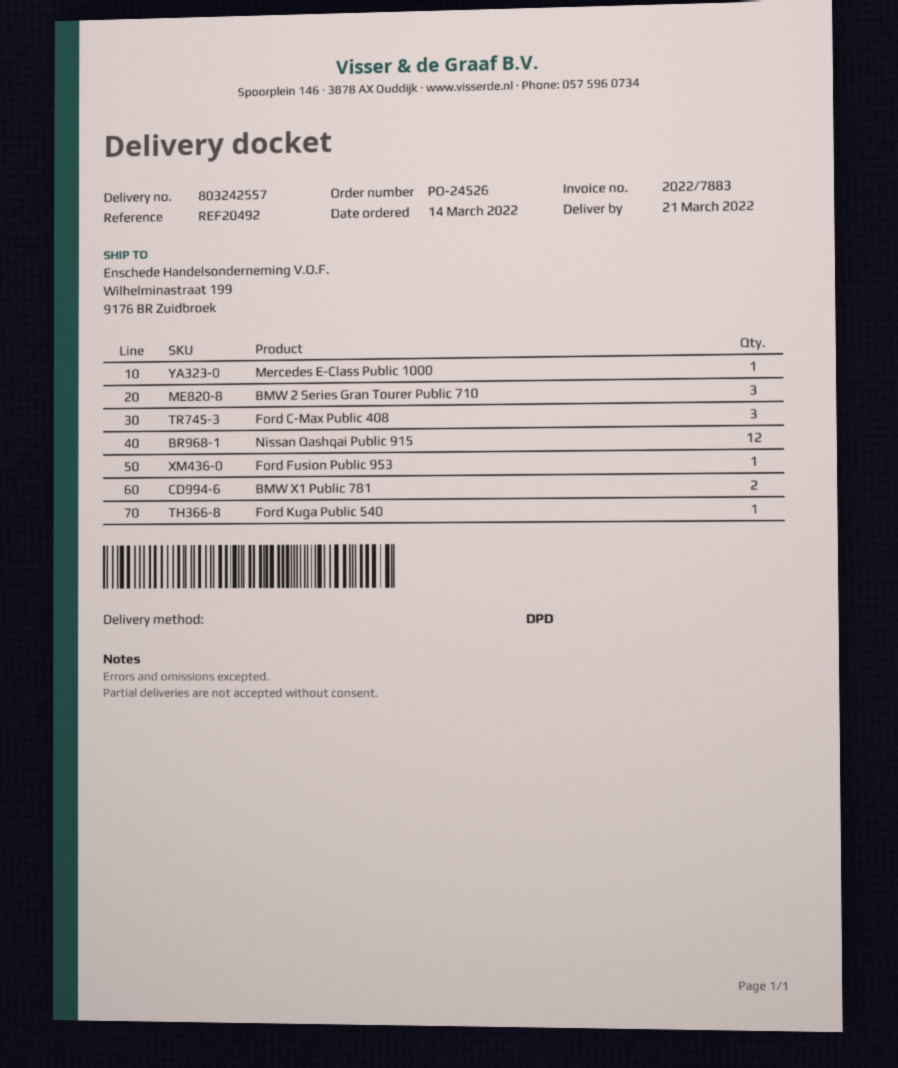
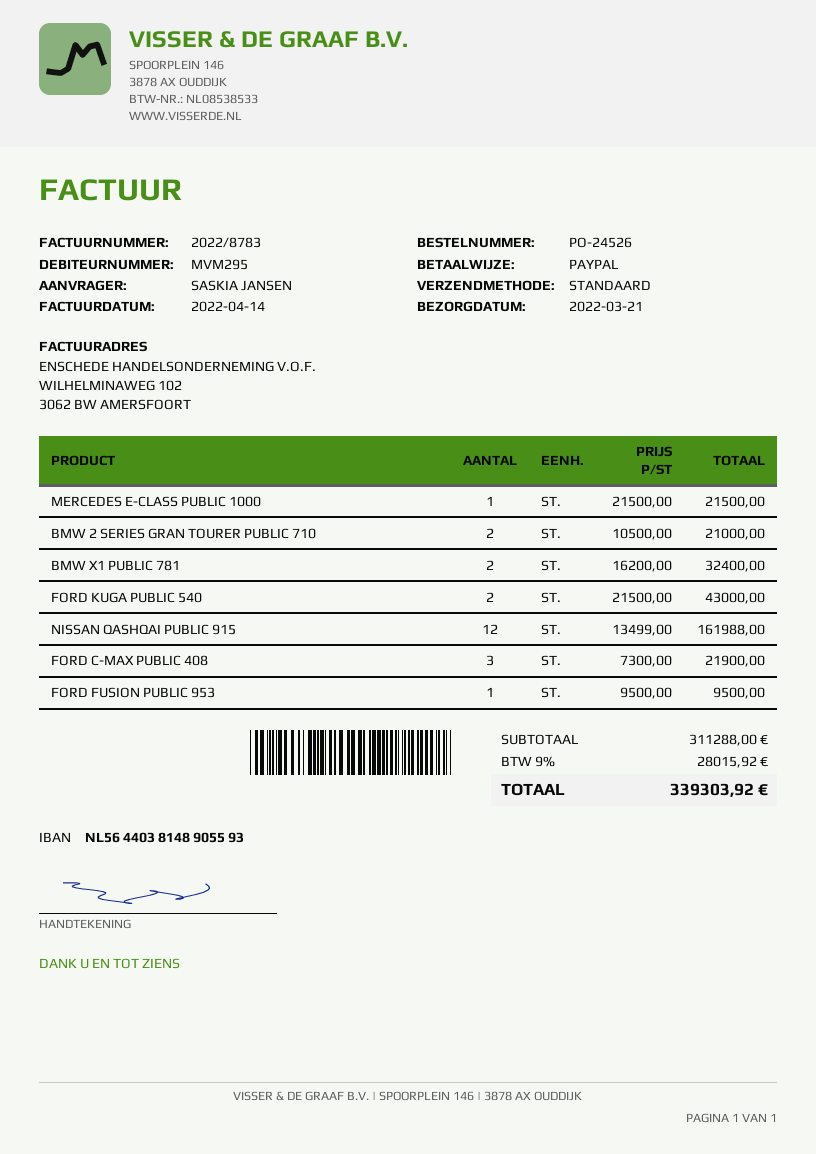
invoice number: 2022/7883 -> 2022/8783
shipping method: DPD -> standard
BMW 2 Series Gran Tourer Public 710: 3 -> 2
Ford Kuga Public 540: 1 -> 2

